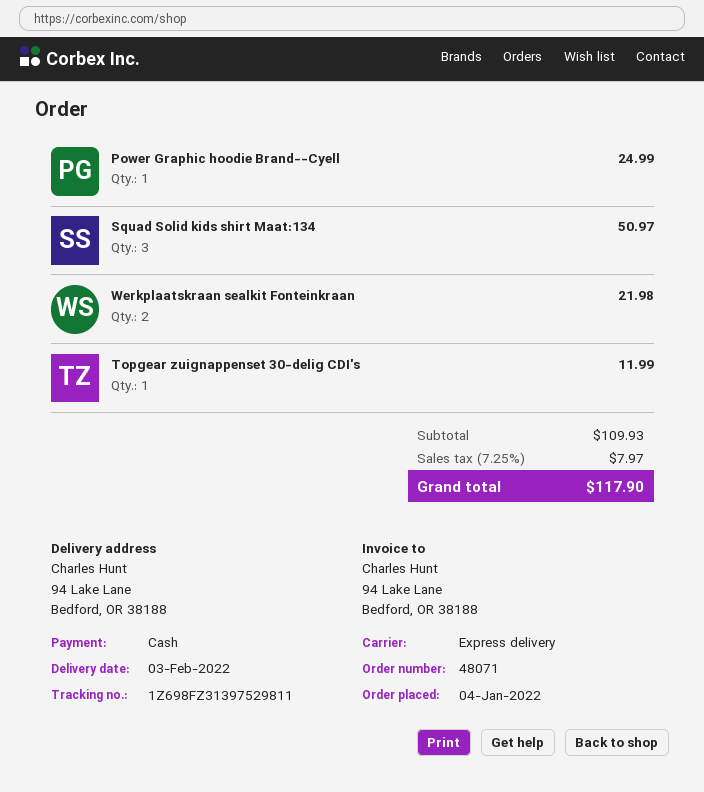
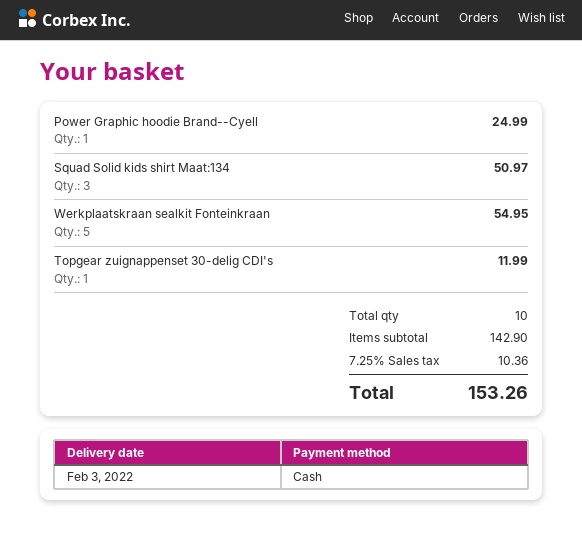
Werkplaatskraan sealkit Fonteinkraan: 2 for 21.98 -> 5 for 54.95
subtotal: 109.93 -> 142.90
tax: 7.25% = 7.97 -> 7.25% = 10.36
total: 117.90 -> 153.26

